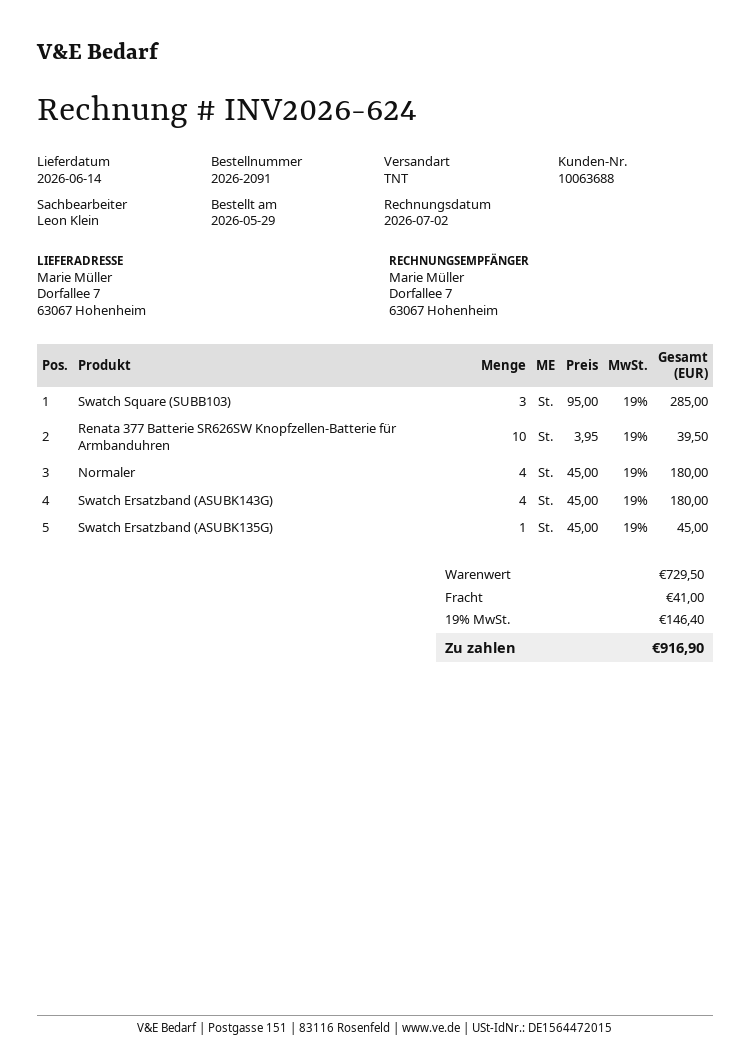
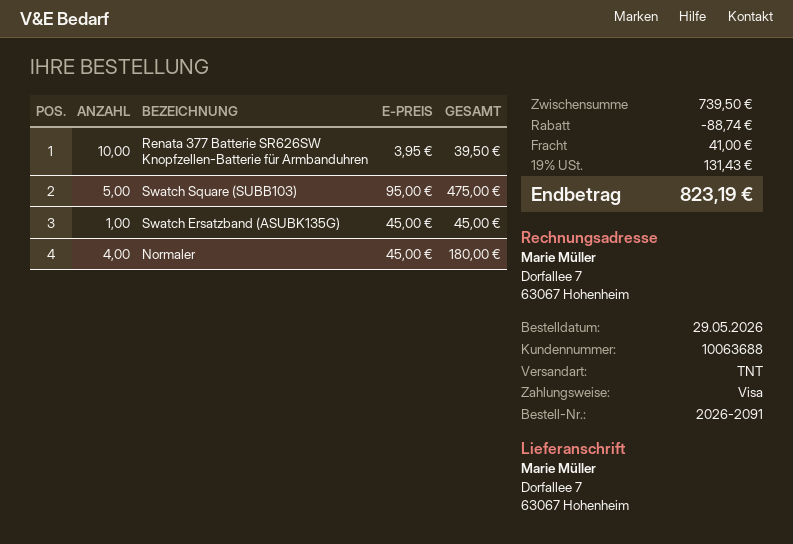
Swatch Square (SUBB103): 3 x 95.00 = 285.00 -> 5 x 95.00 = 475.00
Swatch Ersatzband (ASUBK143G): 4 x 45.00 = 180.00 -> none
subtotal: 729.50 -> 739.50
discount: none -> 88.74
tax: 19% = 146.40 -> 19% = 131.43
total: 916.90 -> 823.19

